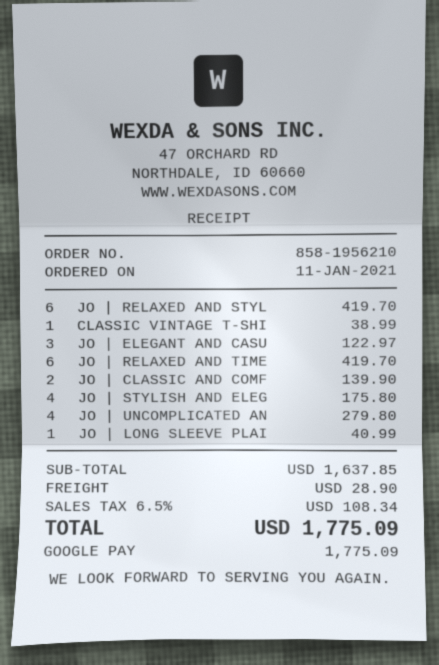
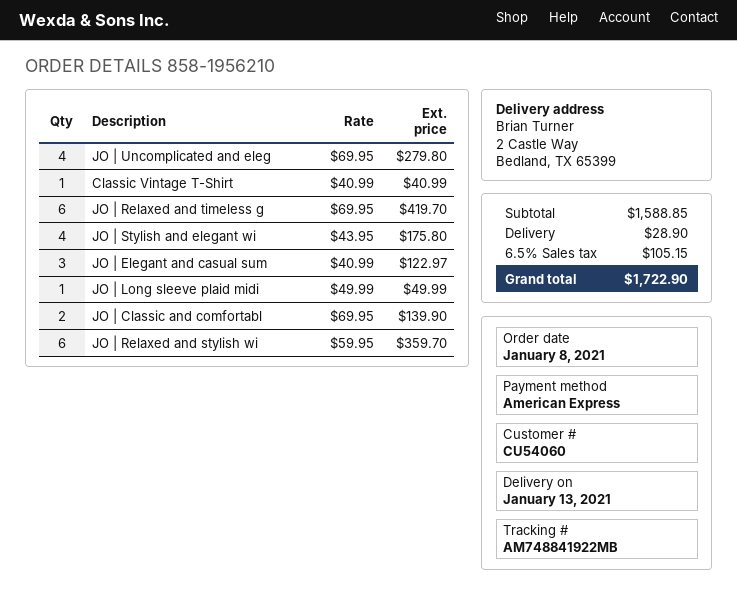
order date: 2021-01-11 -> 2021-01-08
payment method: Google Pay -> American Express
JO | RELAXED AND STYL: 6 for 419.70 -> 6 for 359.70
CLASSIC VINTAGE T-SHI: 1 for 38.99 -> 1 for 40.99
JO | LONG SLEEVE PLAI: 1 for 40.99 -> 1 for 49.99
subtotal: 1637.85 -> 1588.85
tax: 6.5% = 108.34 -> 6.5% = 105.15
total: 1775.09 -> 1722.90

